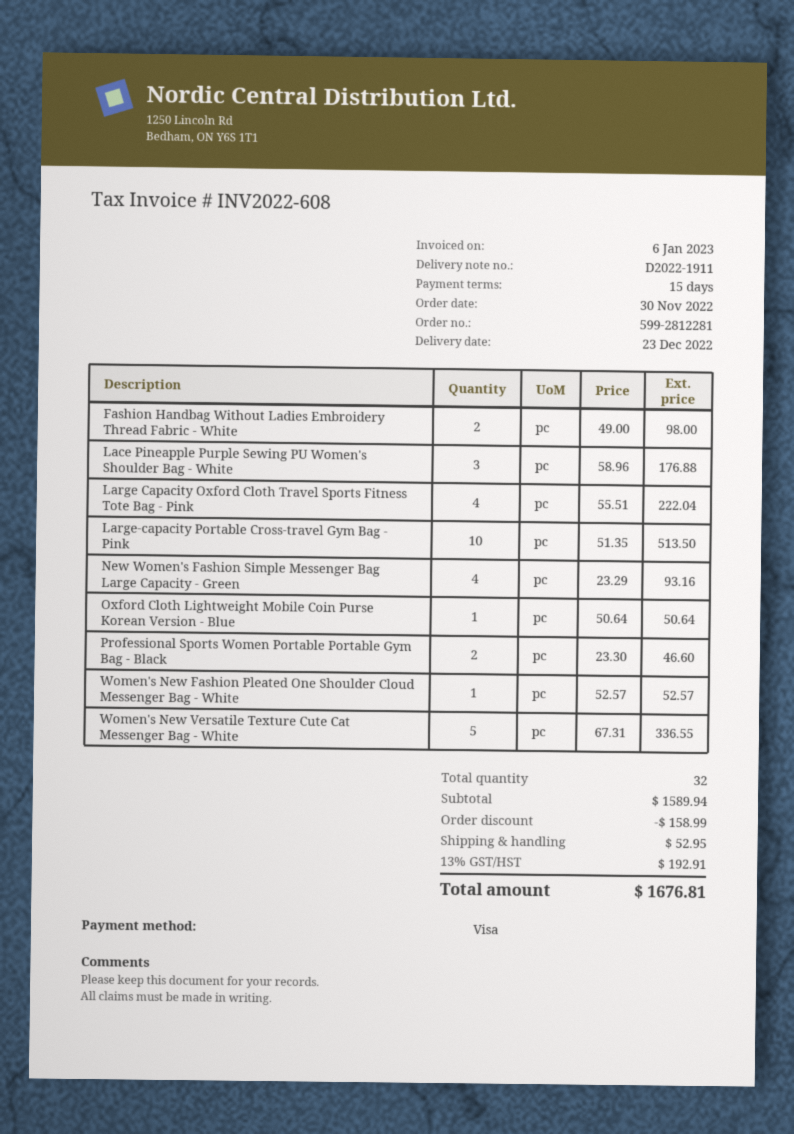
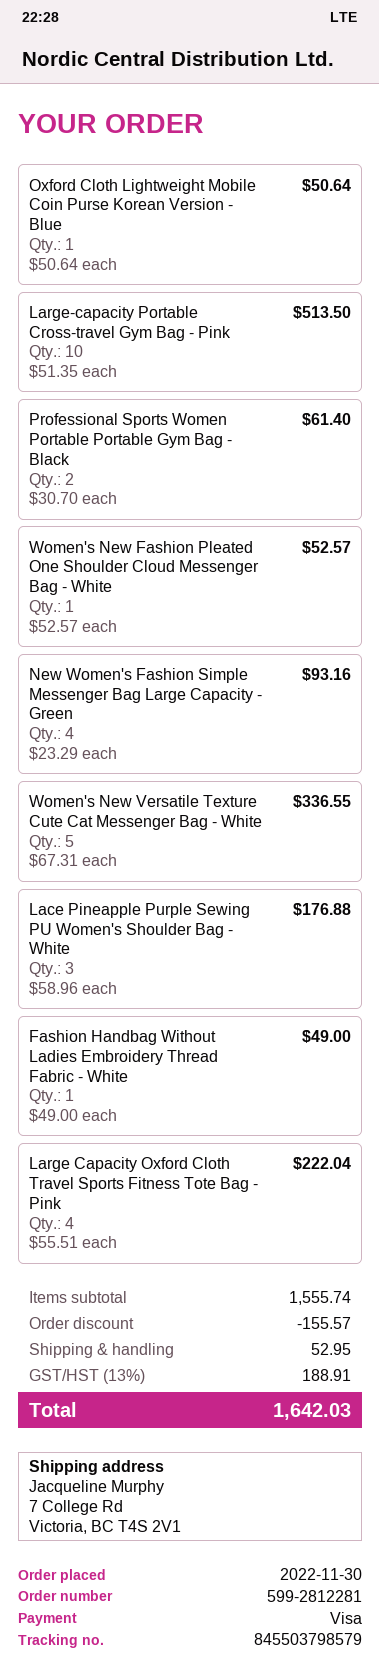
Fashion Handbag Without Ladies Embroidery Thread Fabric - White: 2 x 49.00 = 98.00 -> 1 x 49.00 = 49.00
Professional Sports Women Portable Portable Gym Bag - Black: 2 x 23.30 = 46.60 -> 2 x 30.70 = 61.40
subtotal: 1589.94 -> 1555.74
discount: 158.99 -> 155.57
tax: 13% = 192.91 -> 13% = 188.91
total: 1676.81 -> 1642.03

